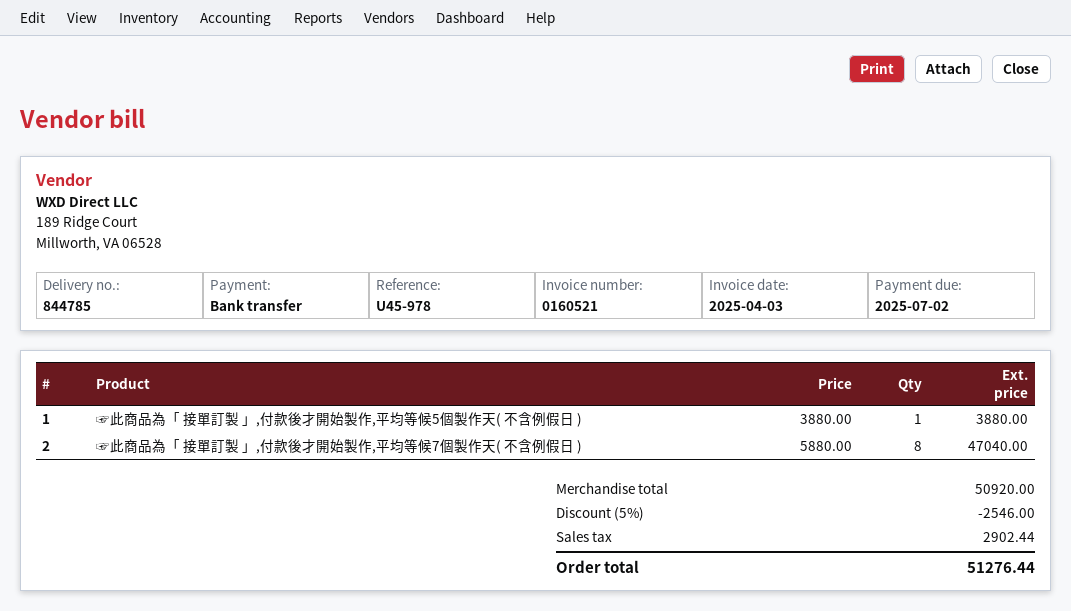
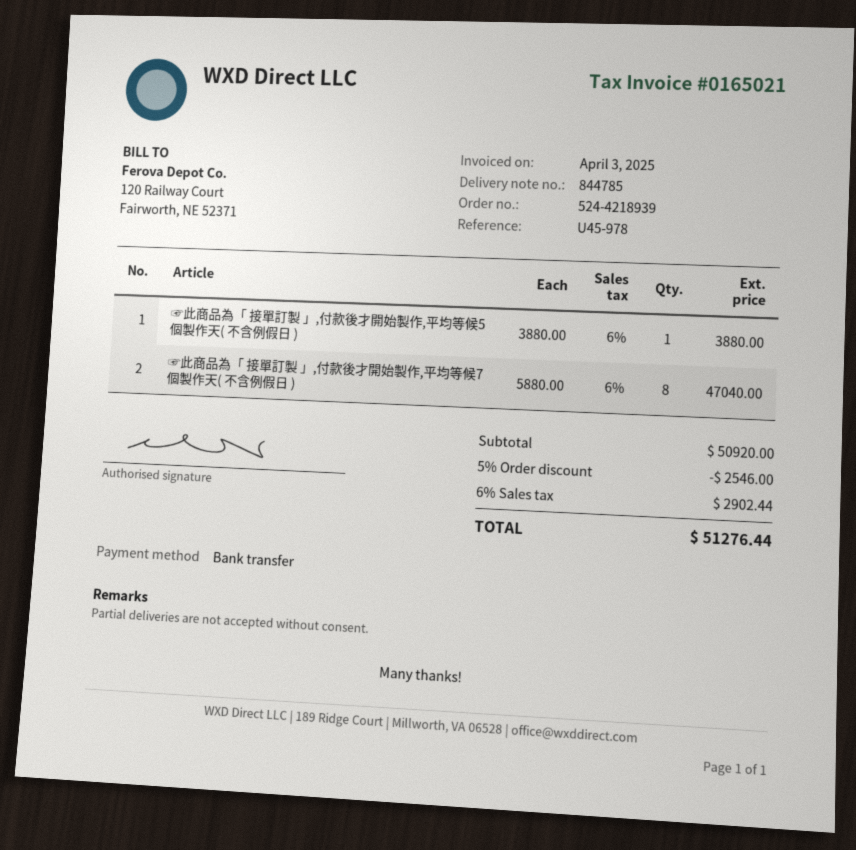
invoice number: 0160521 -> 0165021

